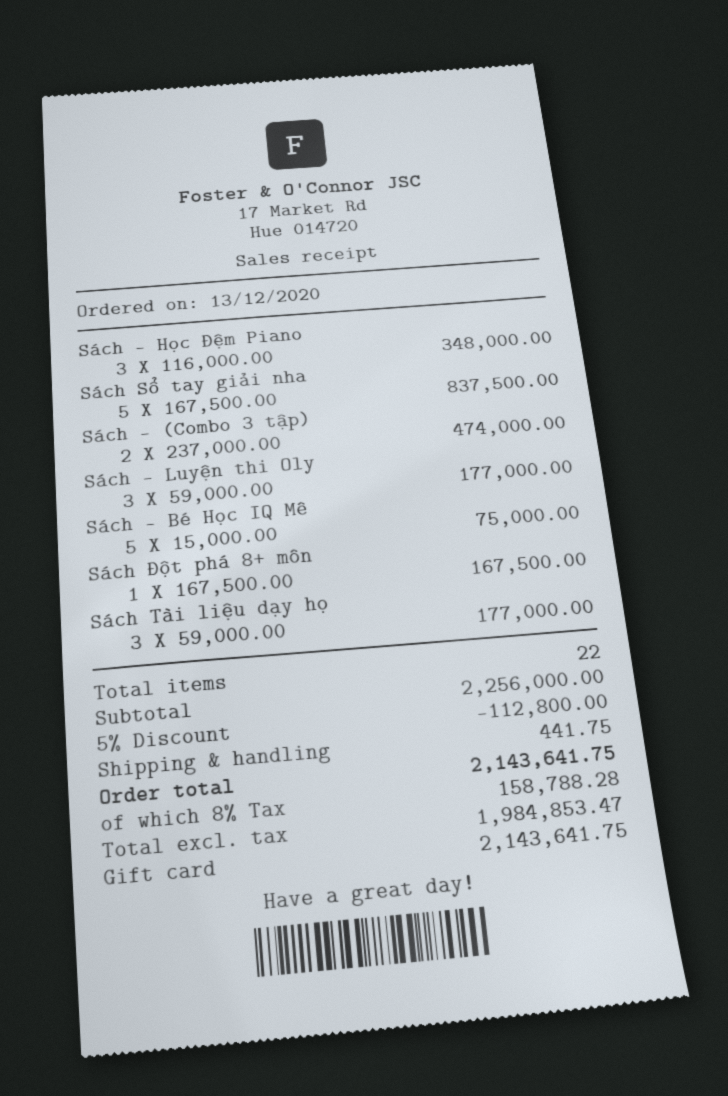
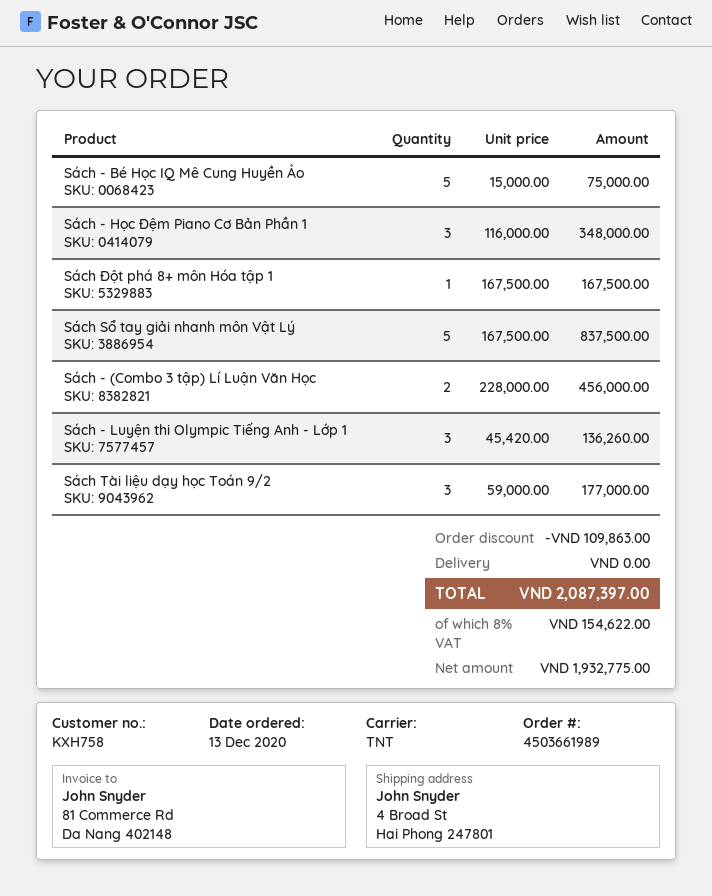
Sách - (Combo 3 tập): 2 x 237000.00 = 474000.00 -> 2 x 228000.00 = 456000.00
Sách - Luyện thi Oly: 3 x 59000.00 = 177000.00 -> 3 x 45420.00 = 136260.00
discount: 112800.00 -> 109863.00
shipping: 441.75 -> 0.00
net: 1984853.47 -> 1932775.00
tax: 8% = 158788.28 -> 8% = 154622.00
total: 2143641.75 -> 2087397.00

